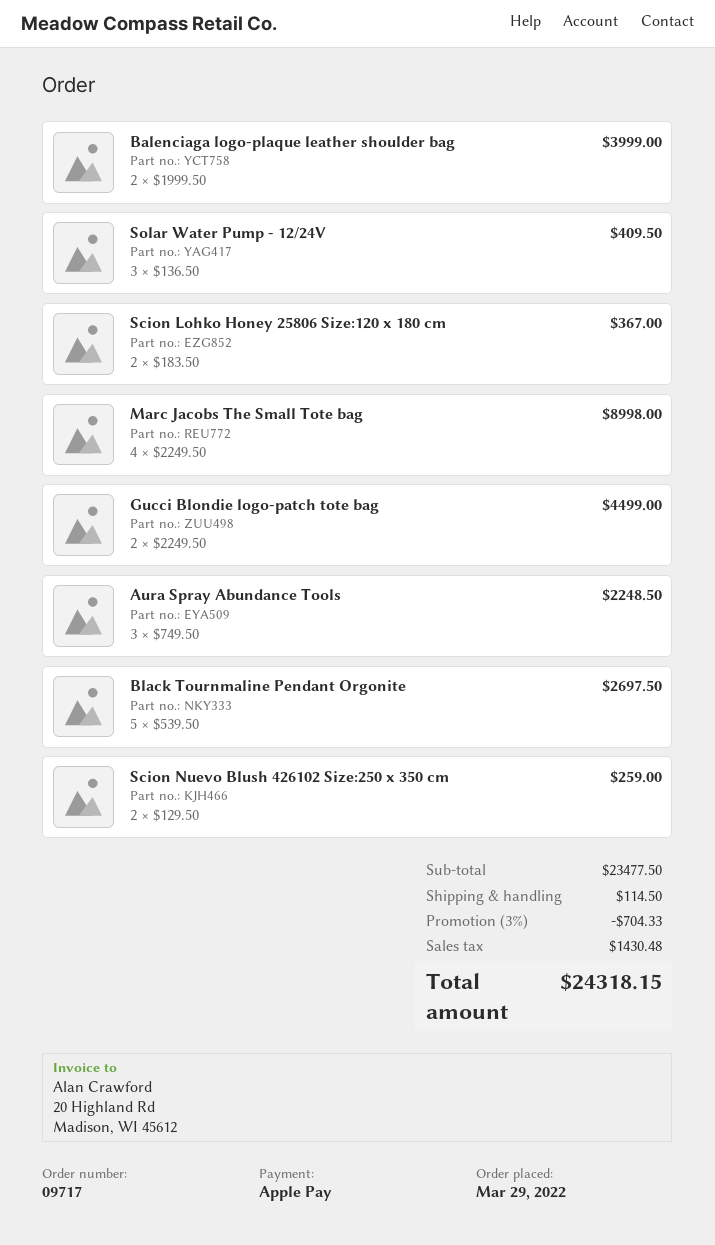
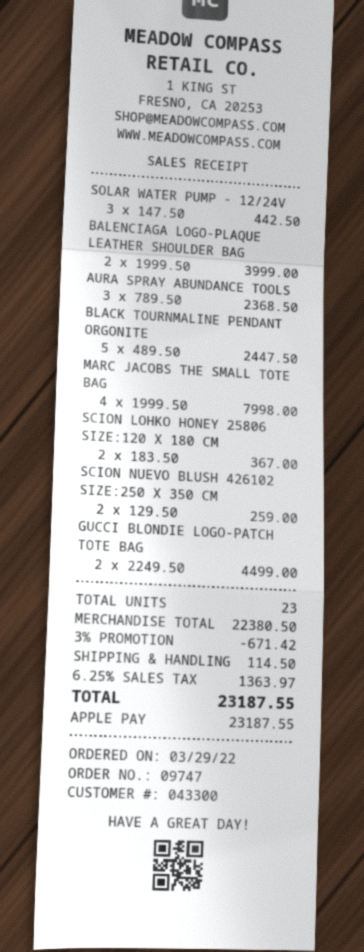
order number: 09717 -> 09747
Solar Water Pump - 12/24V: 3 x 136.50 = 409.50 -> 3 x 147.50 = 442.50
Marc Jacobs The Small Tote bag: 4 x 2249.50 = 8998.00 -> 4 x 1999.50 = 7998.00
Aura Spray Abundance Tools: 3 x 749.50 = 2248.50 -> 3 x 789.50 = 2368.50
Black Tournmaline Pendant Orgonite: 5 x 539.50 = 2697.50 -> 5 x 489.50 = 2447.50
subtotal: 23477.50 -> 22380.50
discount: 3% = 704.33 -> 3% = 671.42
tax: 1430.48 -> 1363.97
total: 24318.15 -> 23187.55

